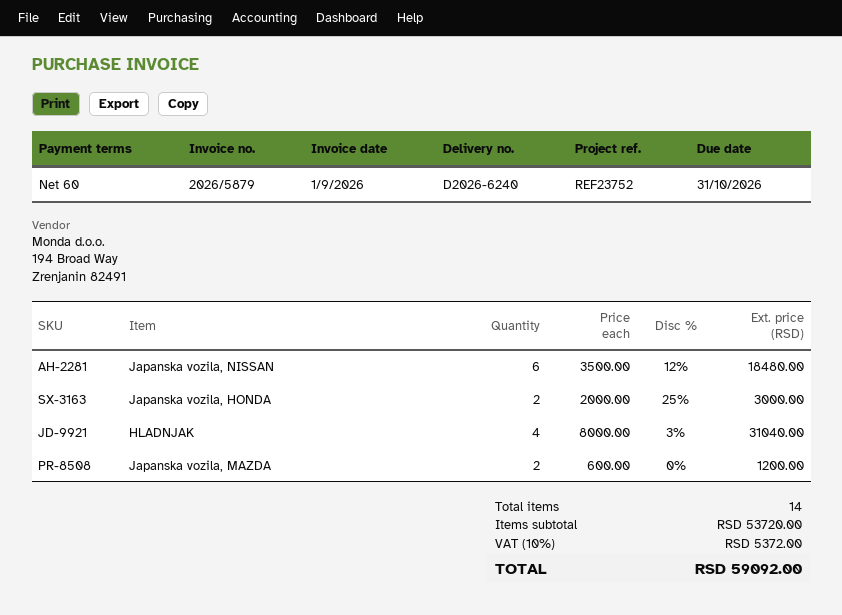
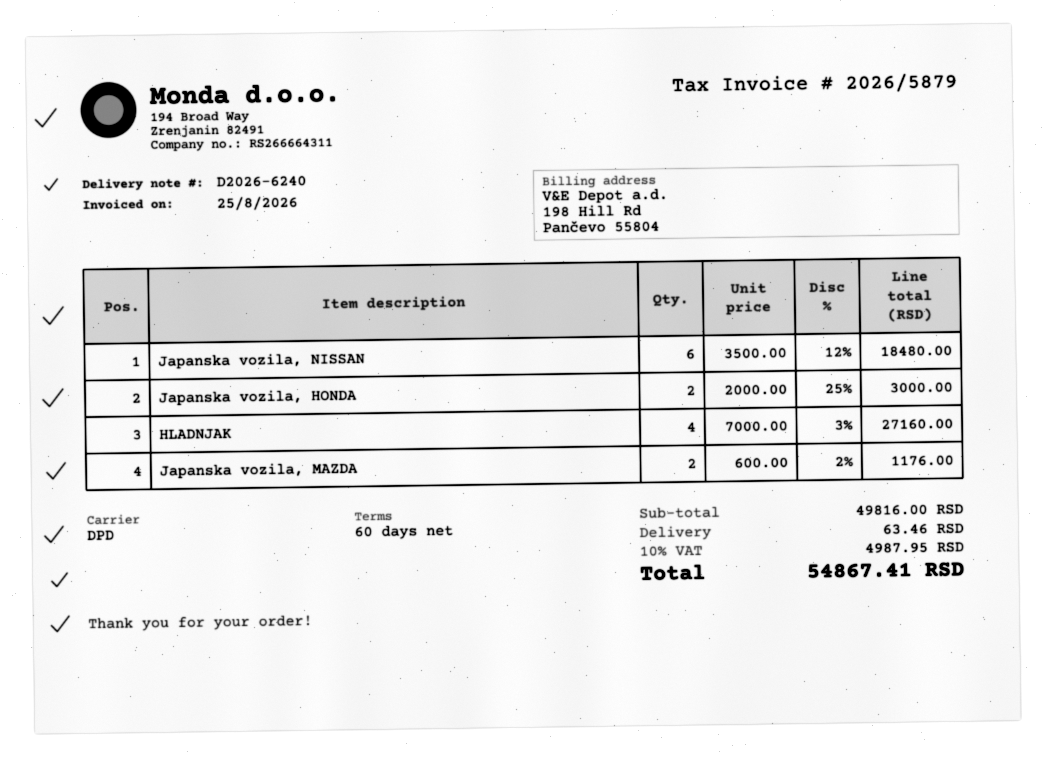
invoice date: 2026-09-01 -> 2026-08-25
HLADNJAK: 4 x 8000.00 - 3% = 31040.00 -> 4 x 7000.00 - 3% = 27160.00
Japanska vozila, MAZDA: 2 x 600.00 = 1200.00 -> 2 x 600.00 - 2% = 1176.00
subtotal: 53720.00 -> 49816.00
shipping: none -> 63.46
tax: 10% = 5372.00 -> 10% = 4987.95
total: 59092.00 -> 54867.41

